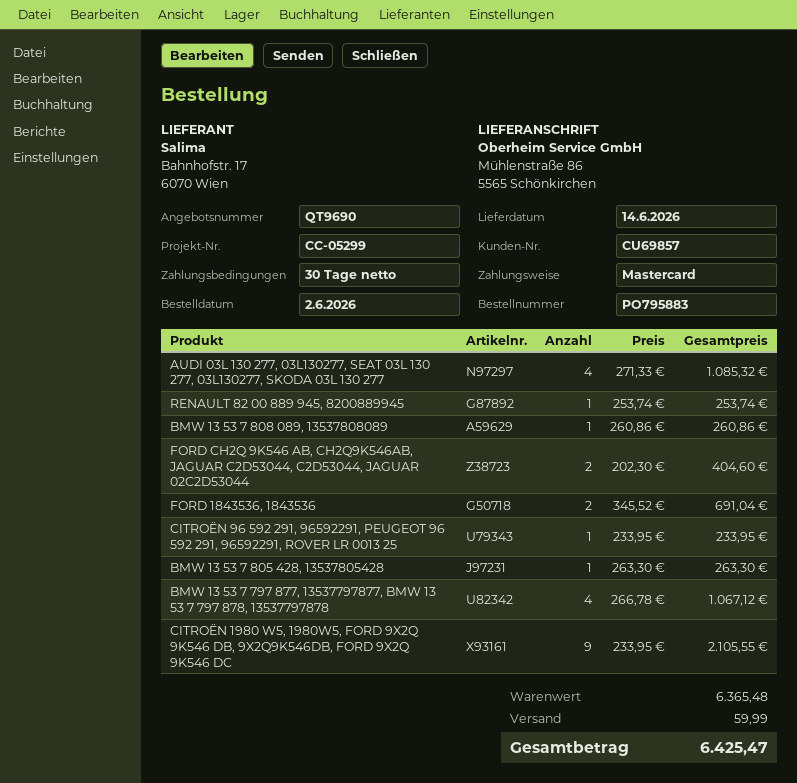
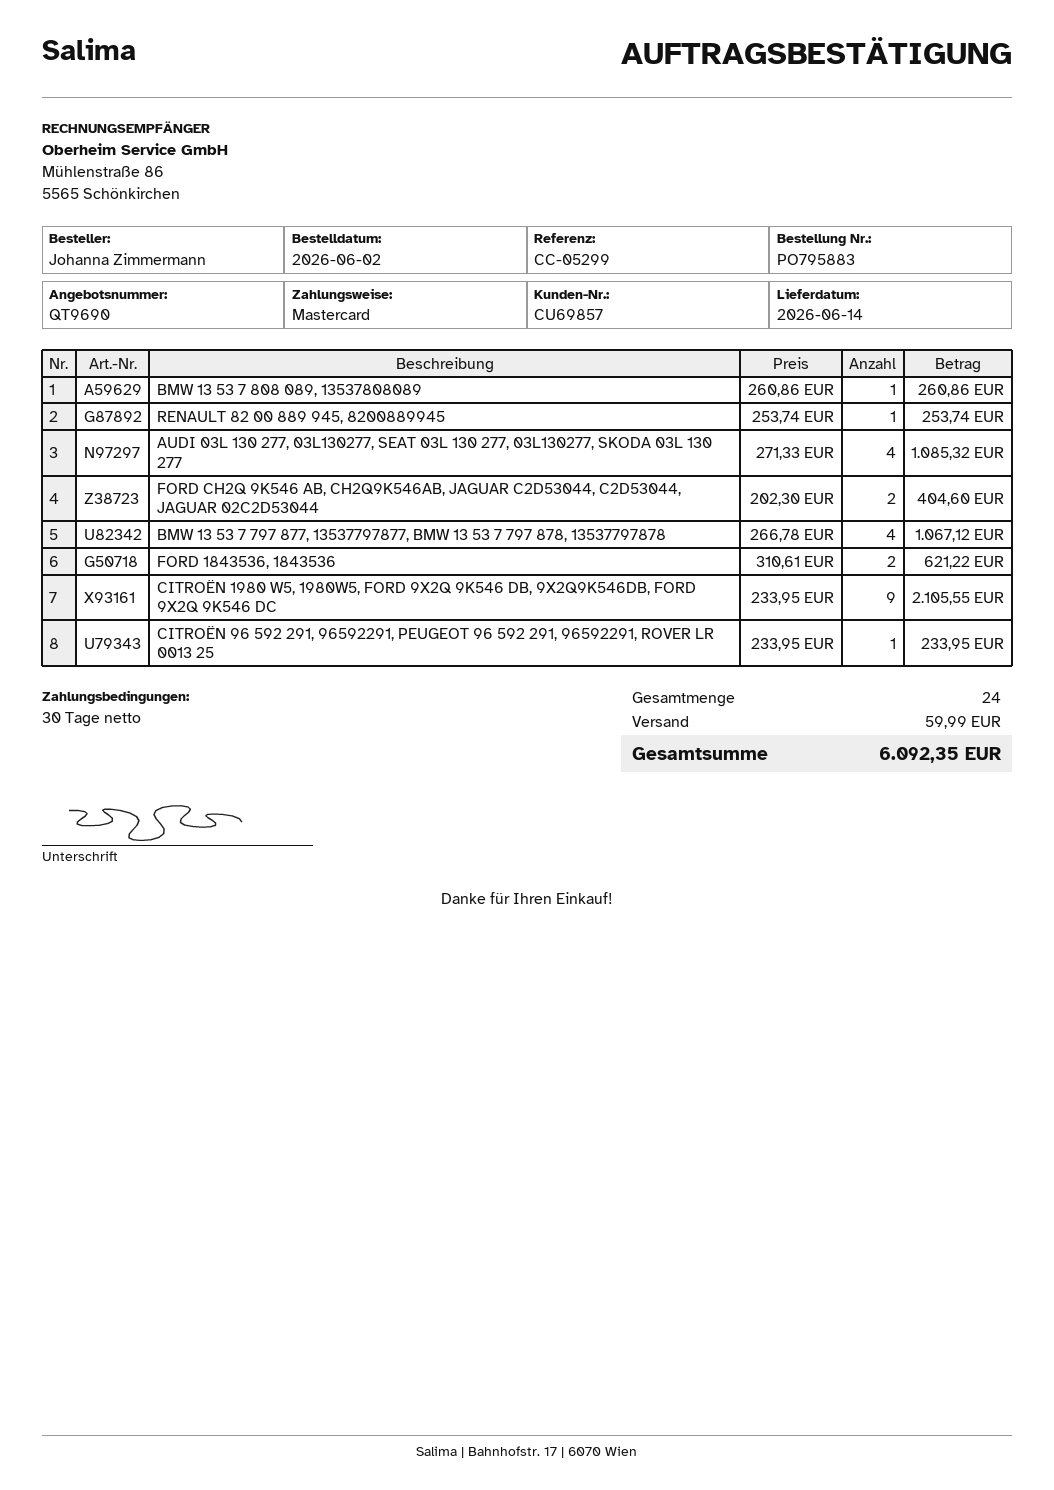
FORD 1843536, 1843536: 2 x 345.52 = 691.04 -> 2 x 310.61 = 621.22
BMW 13 53 7 805 428, 13537805428: 1 x 263.30 = 263.30 -> none
total: 6425.47 -> 6092.35

